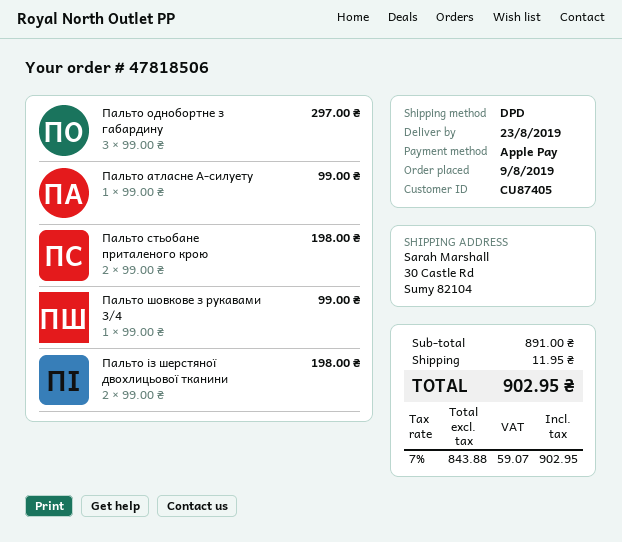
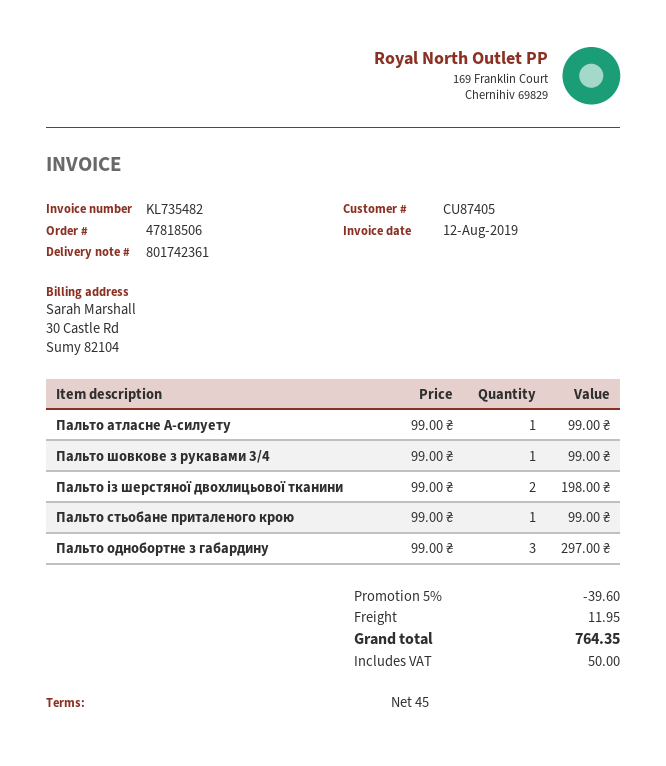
Пальто стьобане приталеного крою: 2 x 99.00 = 198.00 -> 1 x 99.00 = 99.00
discount: none -> 5% = 39.60
tax: 59.07 -> 50.00
total: 902.95 -> 764.35

